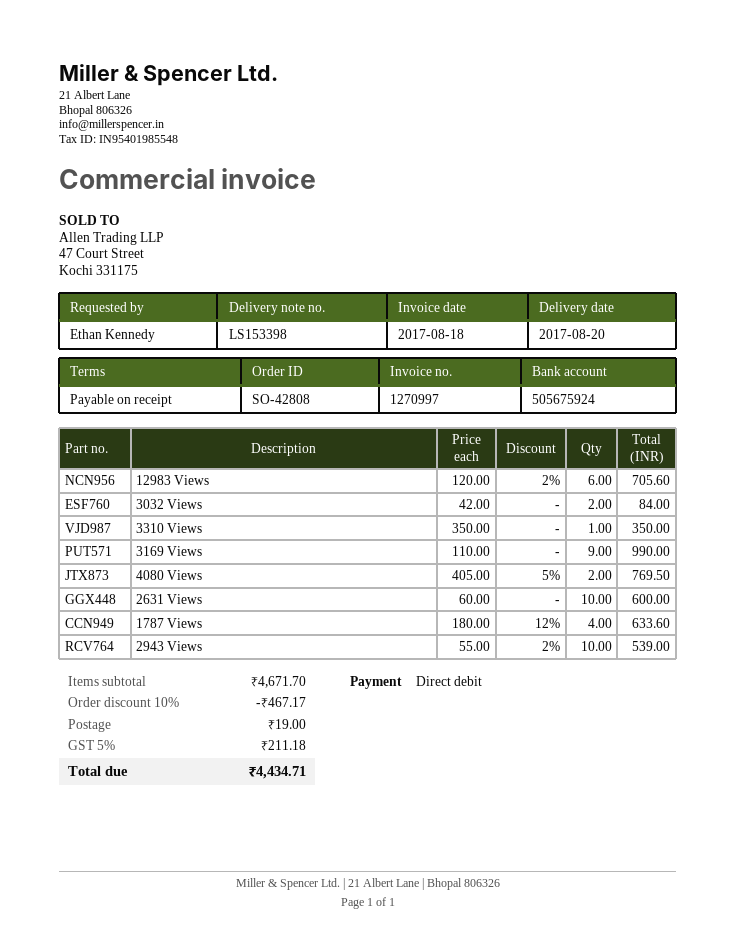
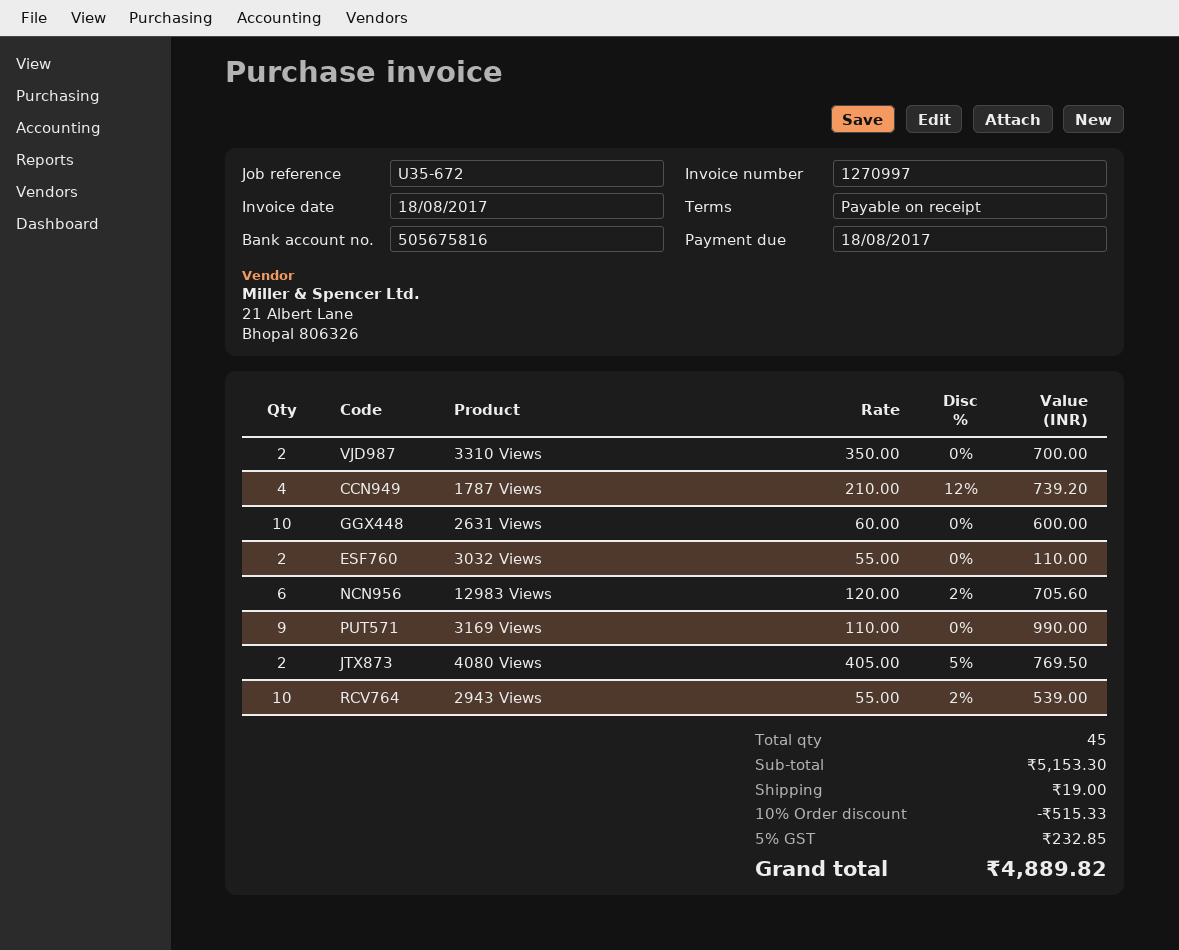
bank account: 505675924 -> 505675816
3032 Views: 2 x 42.00 = 84.00 -> 2 x 55.00 = 110.00
3310 Views: 1 x 350.00 = 350.00 -> 2 x 350.00 = 700.00
1787 Views: 4 x 180.00 - 12% = 633.60 -> 4 x 210.00 - 12% = 739.20
subtotal: 4671.70 -> 5153.30
discount: 10% = 467.17 -> 10% = 515.33
tax: 5% = 211.18 -> 5% = 232.85
total: 4434.71 -> 4889.82

